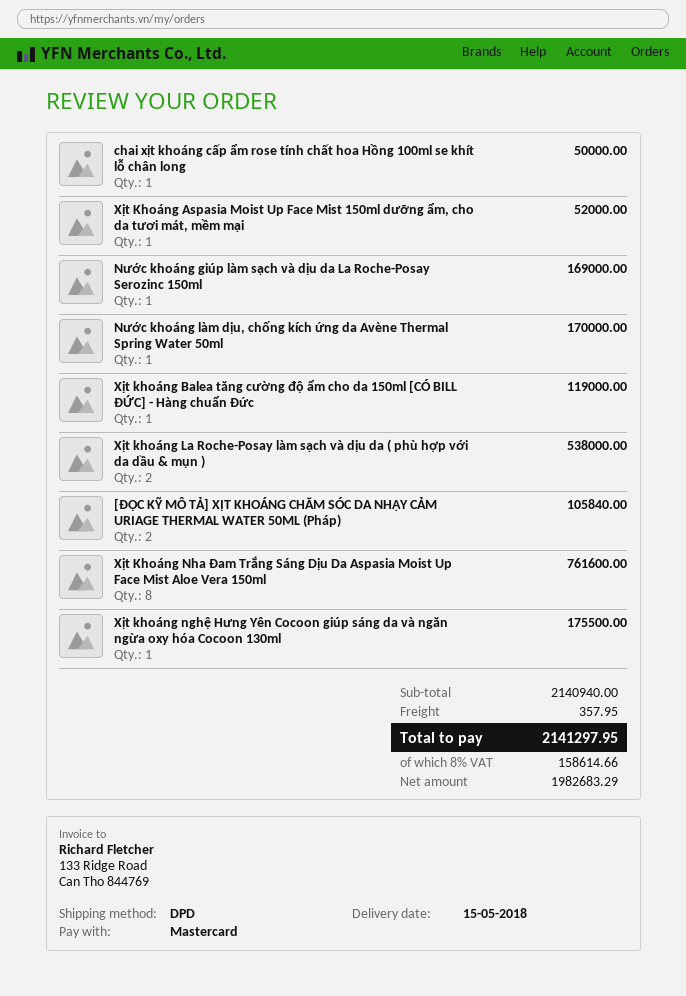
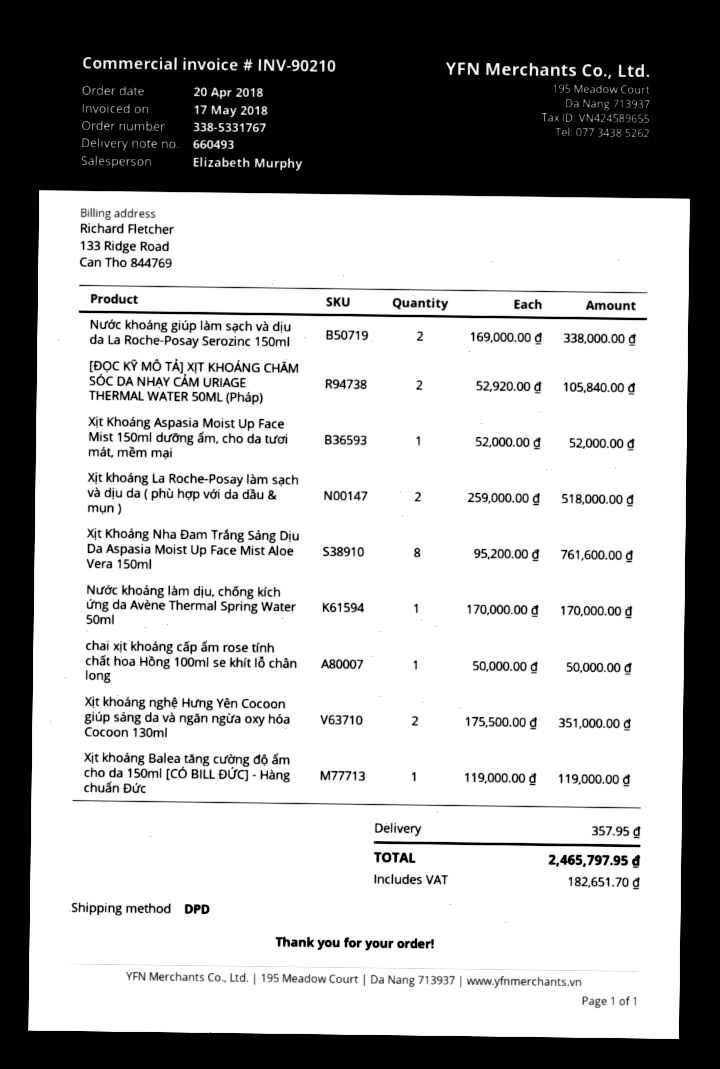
Nước khoáng giúp làm sạch và dịu da La Roche-Posay Serozinc 150ml: 1 for 169000.00 -> 2 for 338000.00
Xịt khoáng La Roche-Posay làm sạch và dịu da ( phù hợp với da dầu & mụn ): 2 for 538000.00 -> 2 for 518000.00
Xịt khoáng nghệ Hưng Yên Cocoon giúp sáng da và ngăn ngừa oxy hóa Cocoon 130ml: 1 for 175500.00 -> 2 for 351000.00
tax: 158614.66 -> 182651.70
total: 2141297.95 -> 2465797.95

